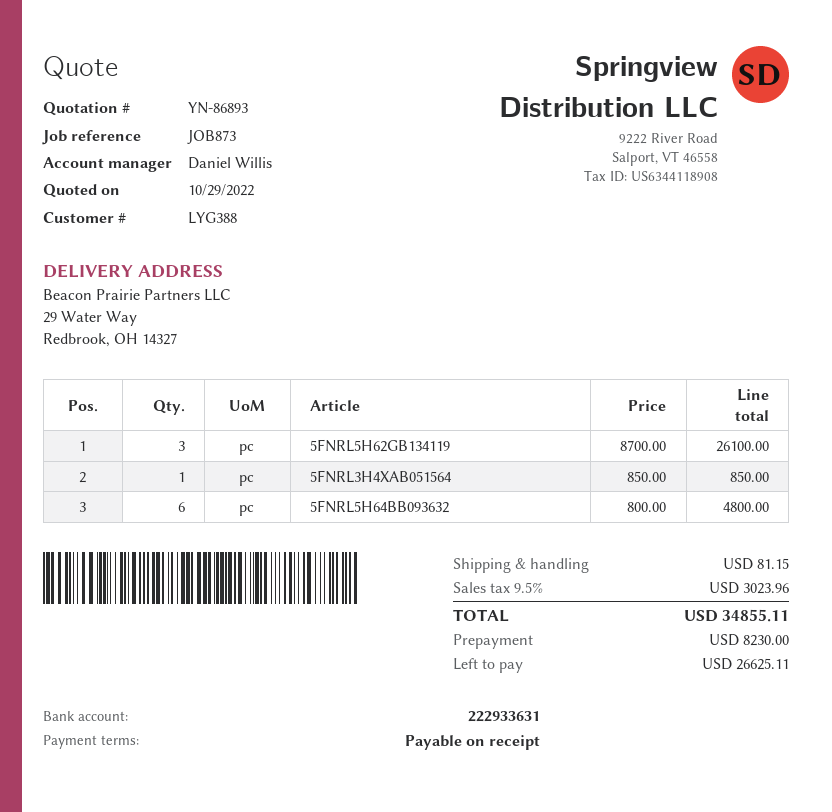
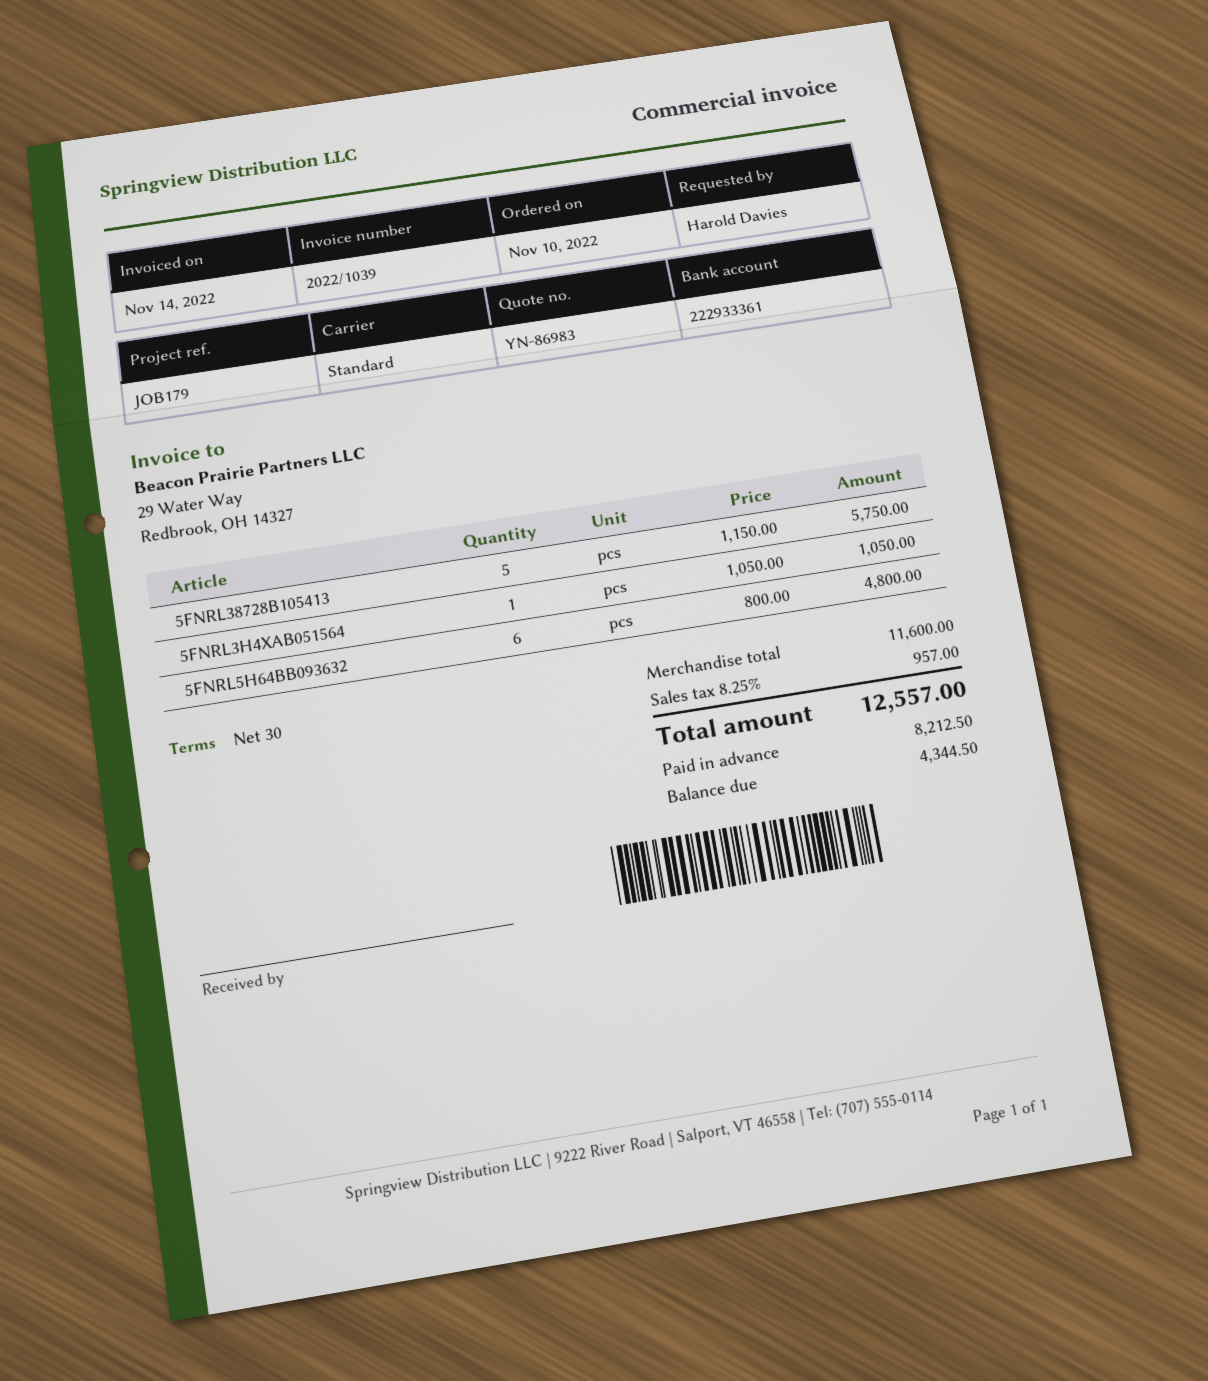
quote number: YN-86893 -> YN-86983
payment terms: on receipt -> 30 days
reference: JOB873 -> JOB179
bank account: 222933631 -> 222933361
5FNRL5H62GB134119: 3 x 8700.00 = 26100.00 -> none
5FNRL3H4XAB051564: 1 x 850.00 = 850.00 -> 1 x 1050.00 = 1050.00
5FNRL38728B105413: none -> 5 x 1150.00 = 5750.00
shipping: 81.15 -> none
tax: 9.5% = 3023.96 -> 8.25% = 957.00
total: 34855.11 -> 12557.00
deposit: 8230.00 -> 8212.50
balance: 26625.11 -> 4344.50

